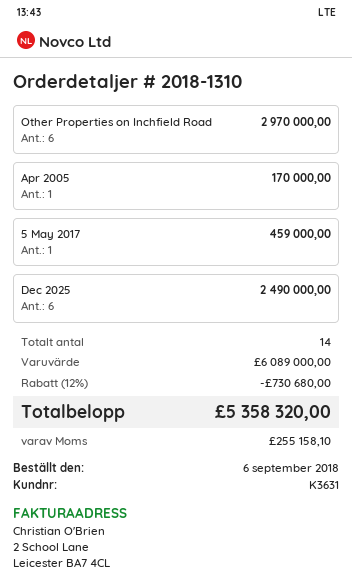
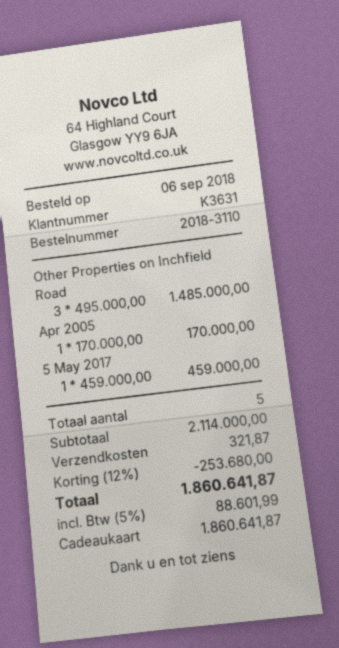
order number: 2018-1310 -> 2018-3110
Other Properties on Inchfield Road: 6 for 2970000.00 -> 3 for 1485000.00
Dec 2025: 6 for 2490000.00 -> none
total quantity: 14 -> 5
subtotal: 6089000.00 -> 2114000.00
discount: 12% = 730680.00 -> 12% = 253680.00
shipping: none -> 321.87
tax: 255158.10 -> 88601.99
total: 5358320.00 -> 1860641.87

